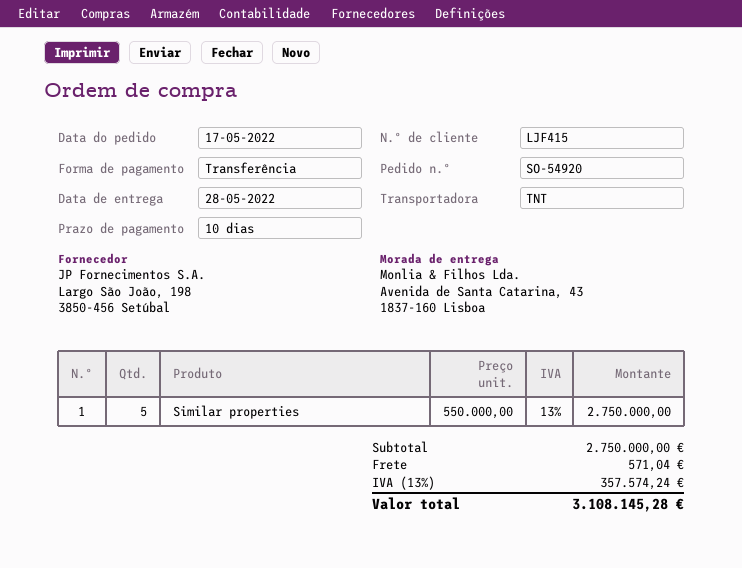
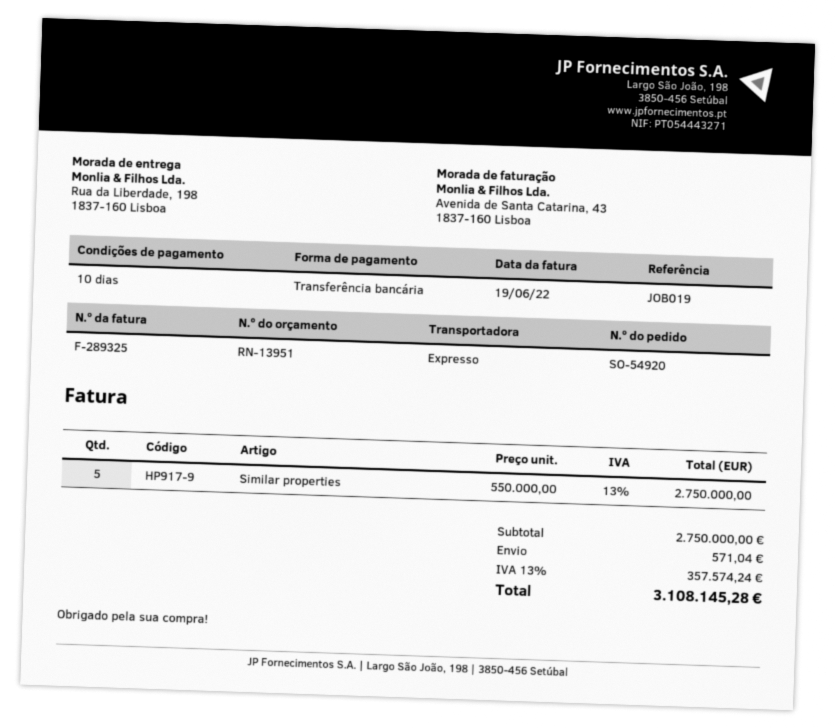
shipping method: TNT -> express
ship to: Avenida de Santa Catarina, 43, 1837-160 Lisboa -> Rua da Liberdade, 198, 1837-160 Lisboa

